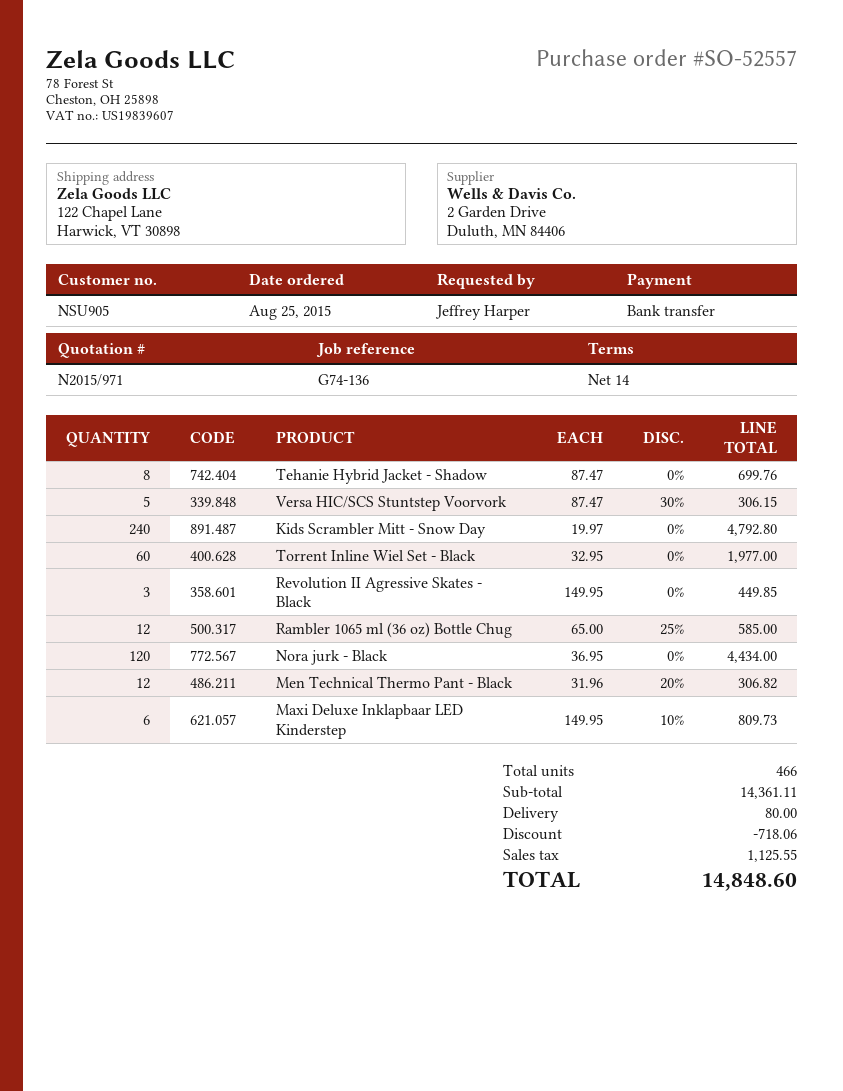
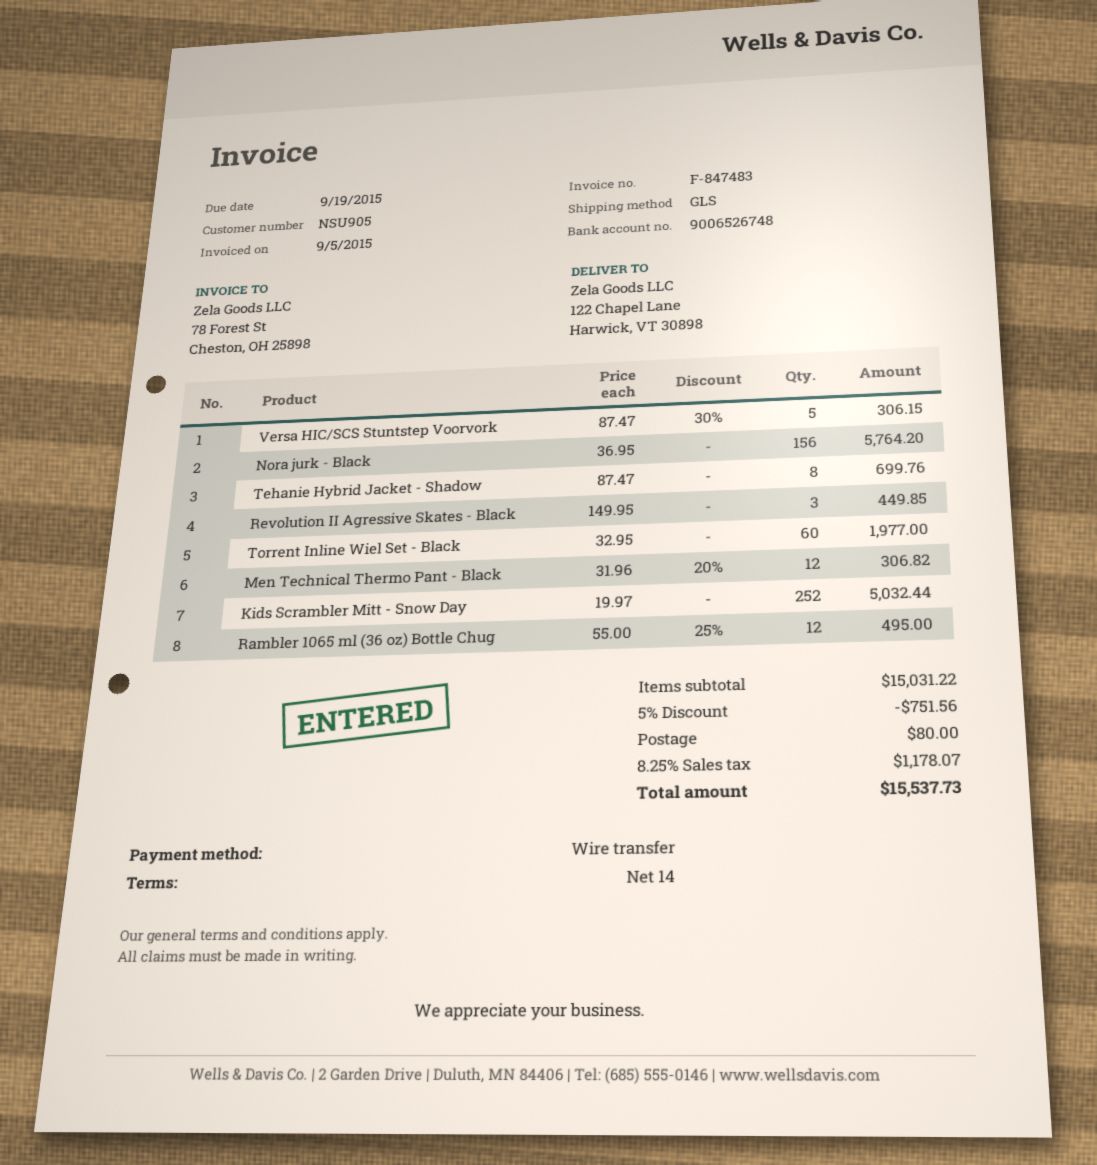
Kids Scrambler Mitt - Snow Day: 240 x 19.97 = 4792.80 -> 252 x 19.97 = 5032.44
Rambler 1065 ml (36 oz) Bottle Chug: 12 x 65.00 - 25% = 585.00 -> 12 x 55.00 - 25% = 495.00
Nora jurk - Black: 120 x 36.95 = 4434.00 -> 156 x 36.95 = 5764.20
Maxi Deluxe Inklapbaar LED Kinderstep: 6 x 149.95 - 10% = 809.73 -> none
subtotal: 14361.11 -> 15031.22
discount: 718.06 -> 751.56
tax: 1125.55 -> 1178.07
total: 14848.60 -> 15537.73

